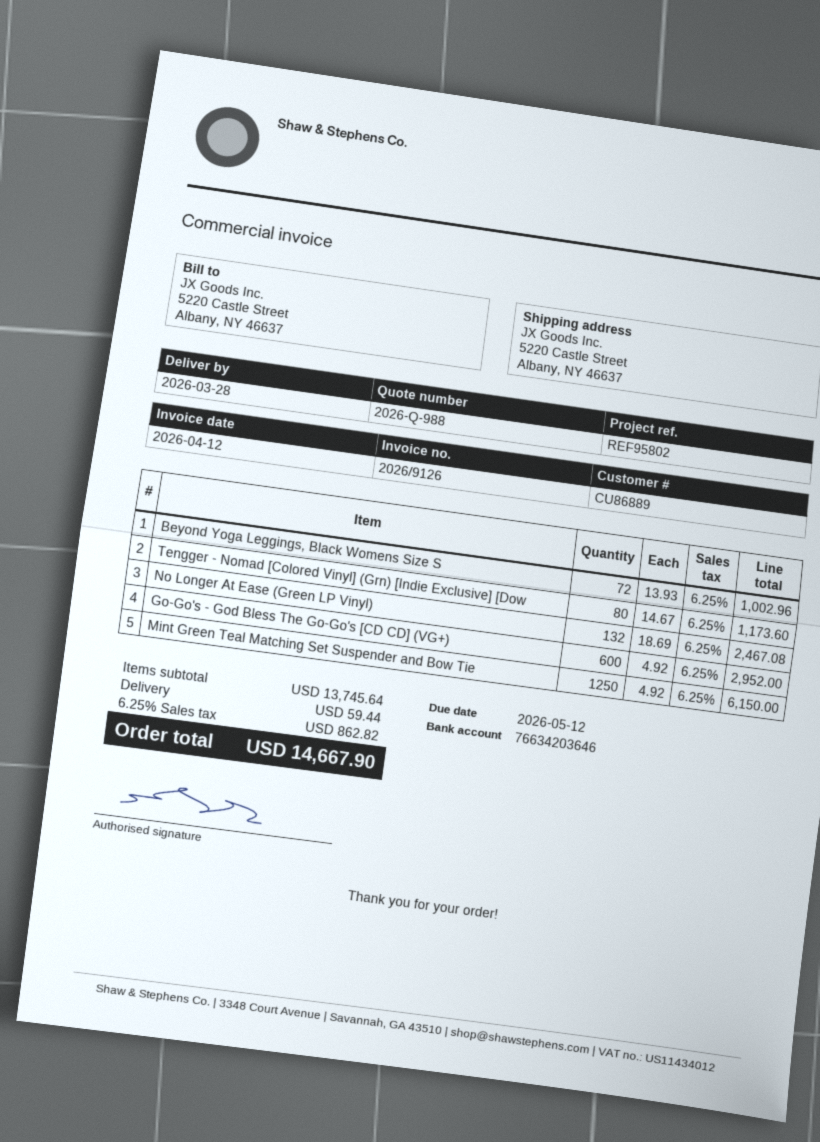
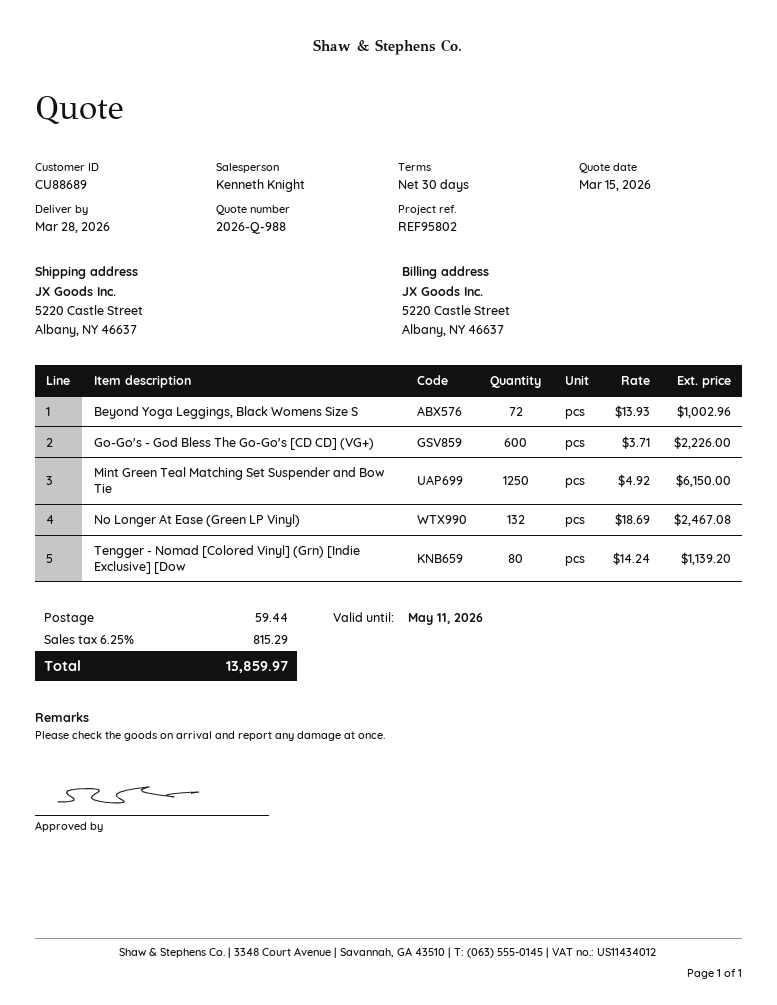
customer number: CU86889 -> CU88689
Tengger - Nomad [Colored Vinyl] (Grn) [Indie Exclusive] [Dow: 80 x 14.67 = 1173.60 -> 80 x 14.24 = 1139.20
Go-Go's - God Bless The Go-Go's [CD CD] (VG+): 600 x 4.92 = 2952.00 -> 600 x 3.71 = 2226.00
tax: 6.25% = 862.82 -> 6.25% = 815.29
total: 14667.90 -> 13859.97

